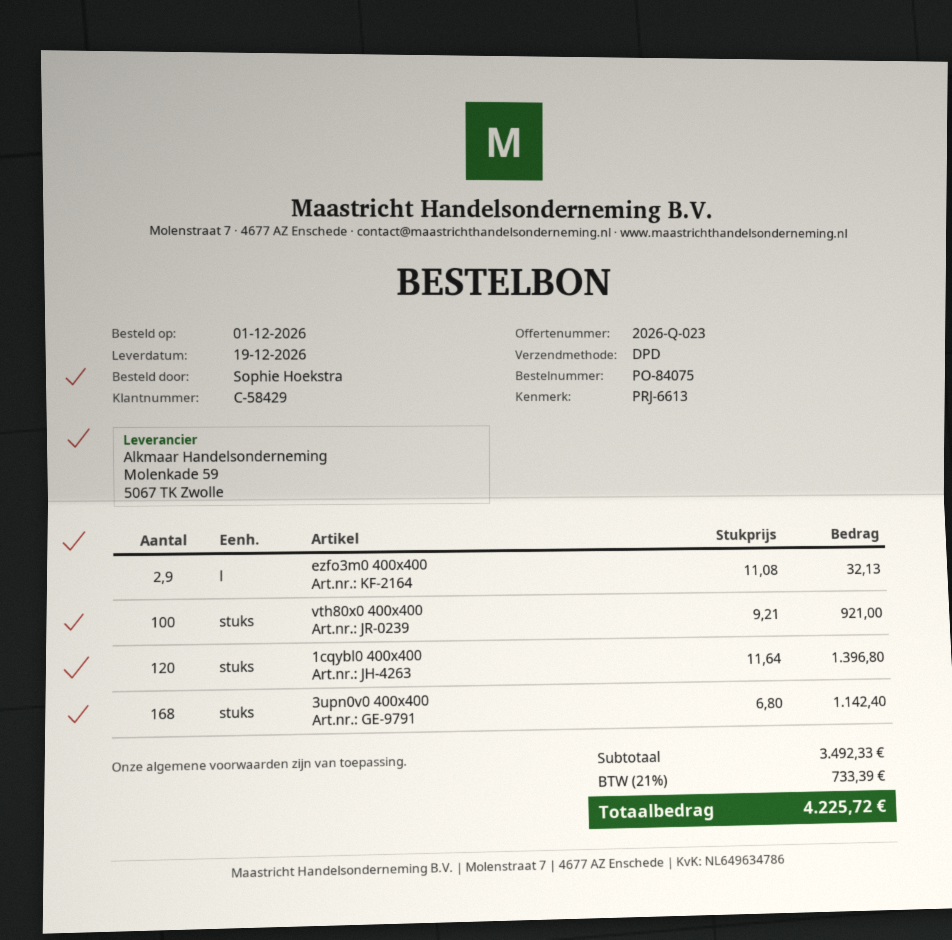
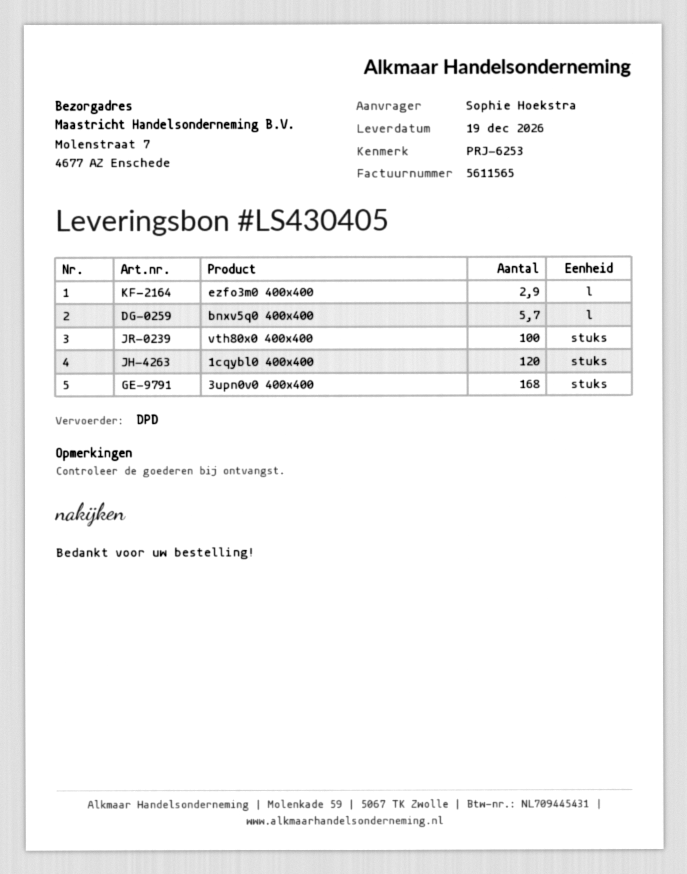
reference: PRJ-6613 -> PRJ-6253
bnxv5q0 400x400: none -> 5.7

